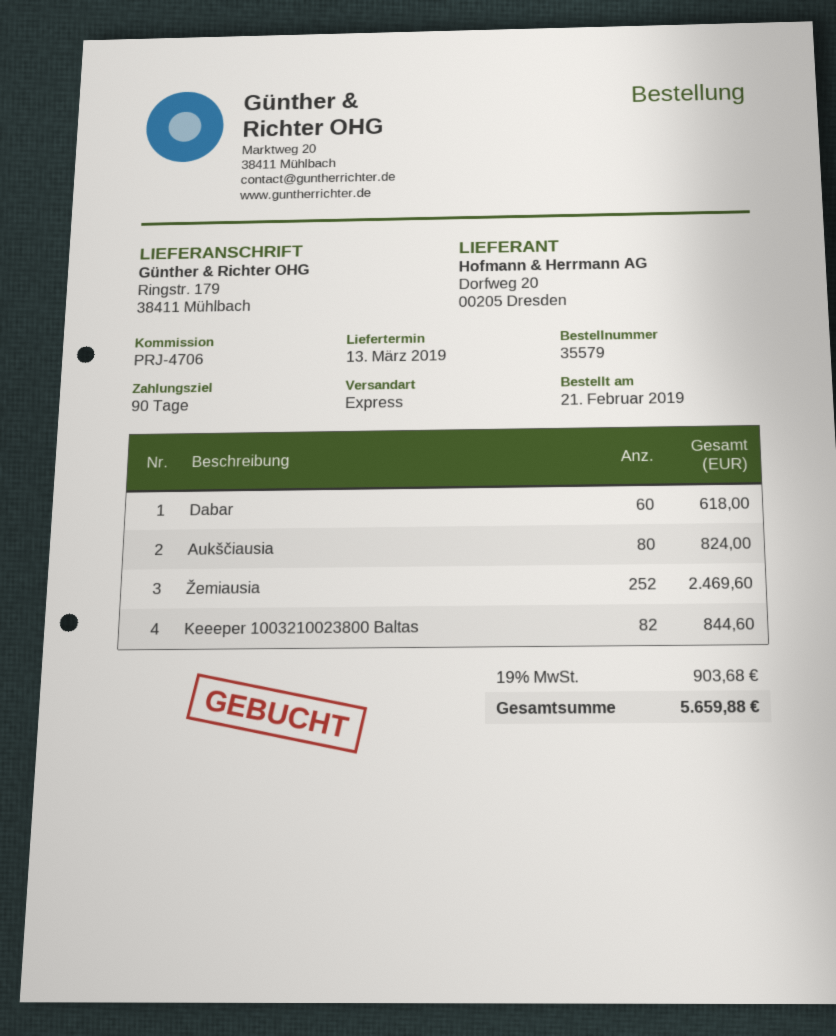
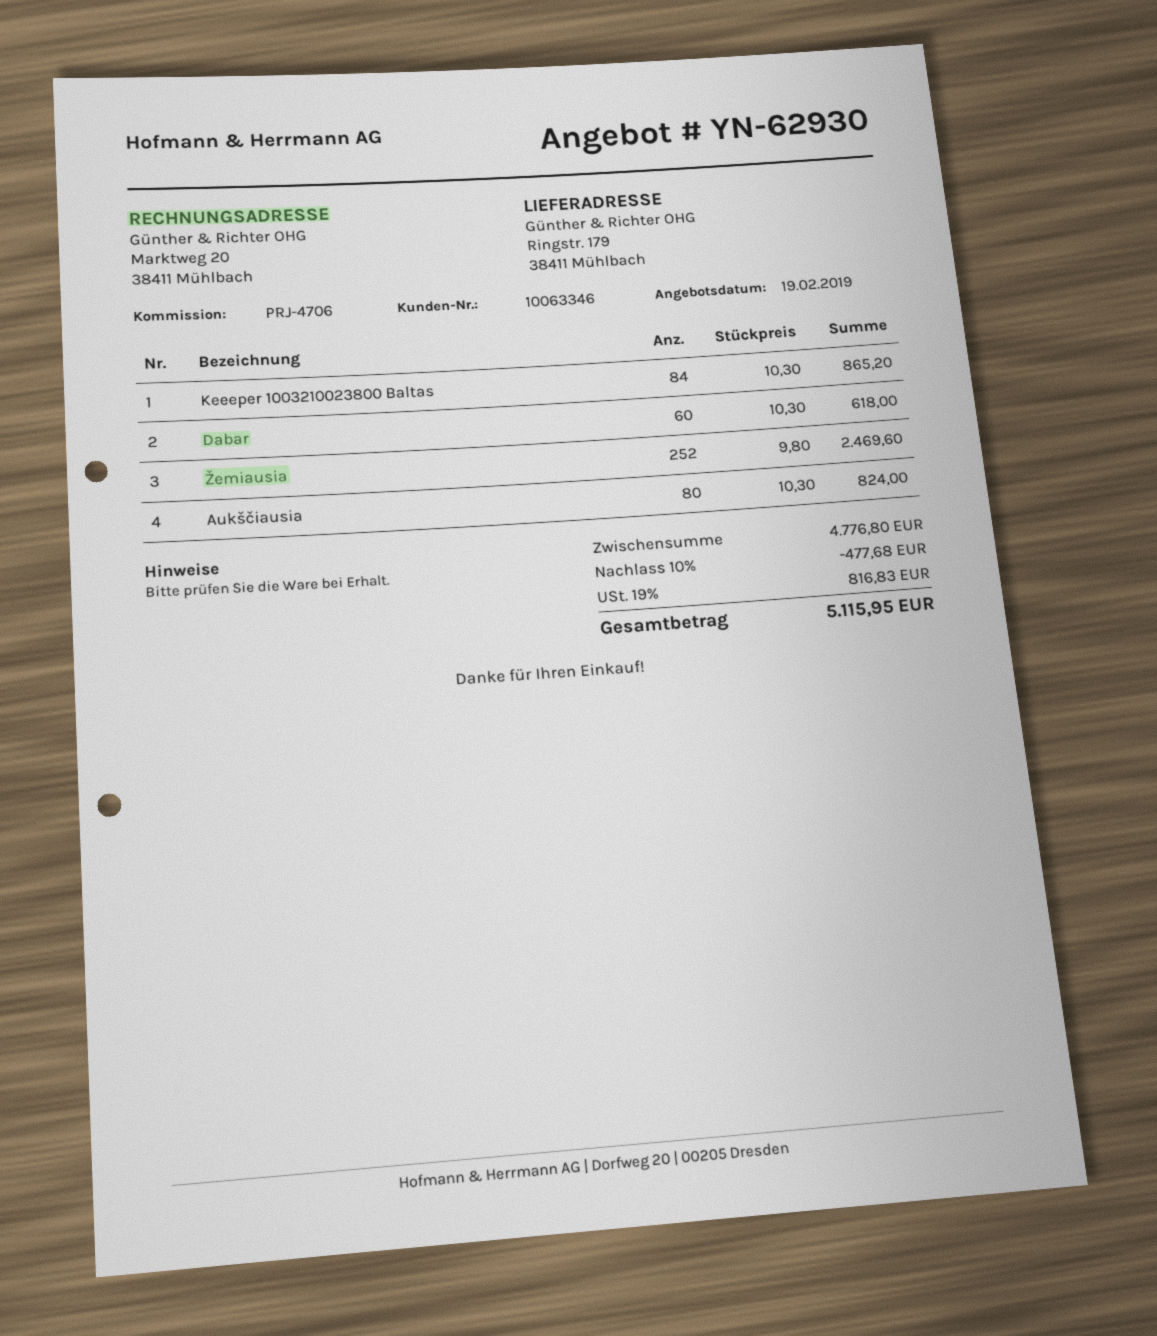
Keeeper 1003210023800 Baltas: 82 for 844.60 -> 84 for 865.20
discount: none -> 10% = 477.68
tax: 19% = 903.68 -> 19% = 816.83
total: 5659.88 -> 5115.95

